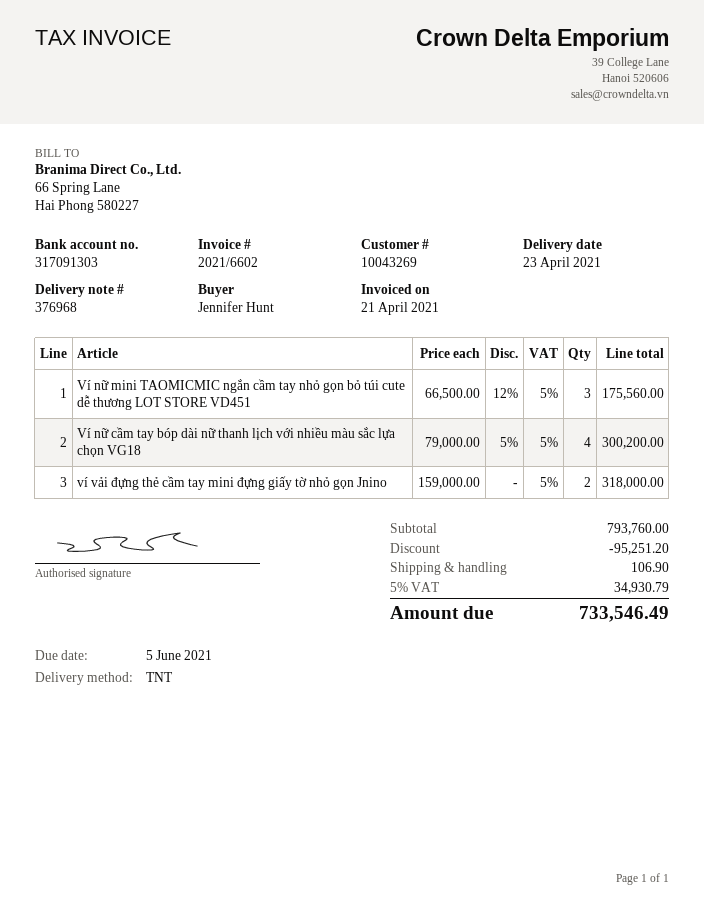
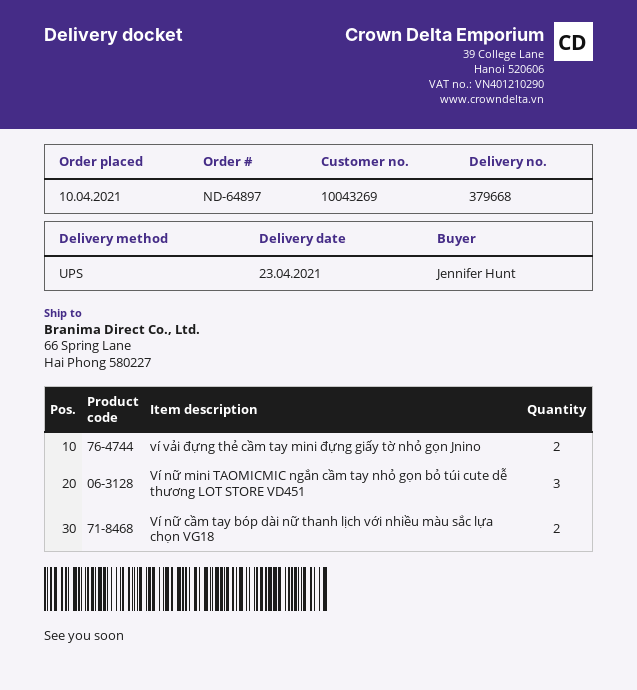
delivery note number: 376968 -> 379668
shipping method: TNT -> UPS
Ví nữ cầm tay bóp dài nữ thanh lịch với nhiều màu sắc lựa chọn VG18: 4 -> 2

